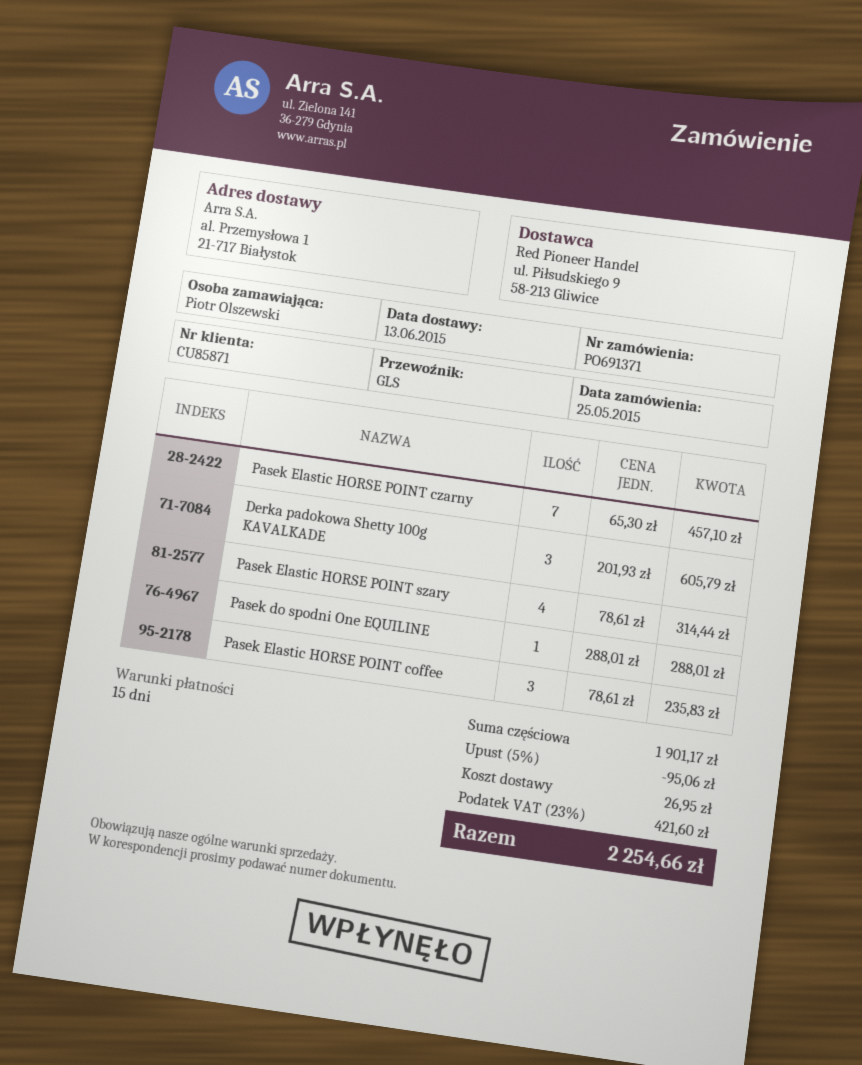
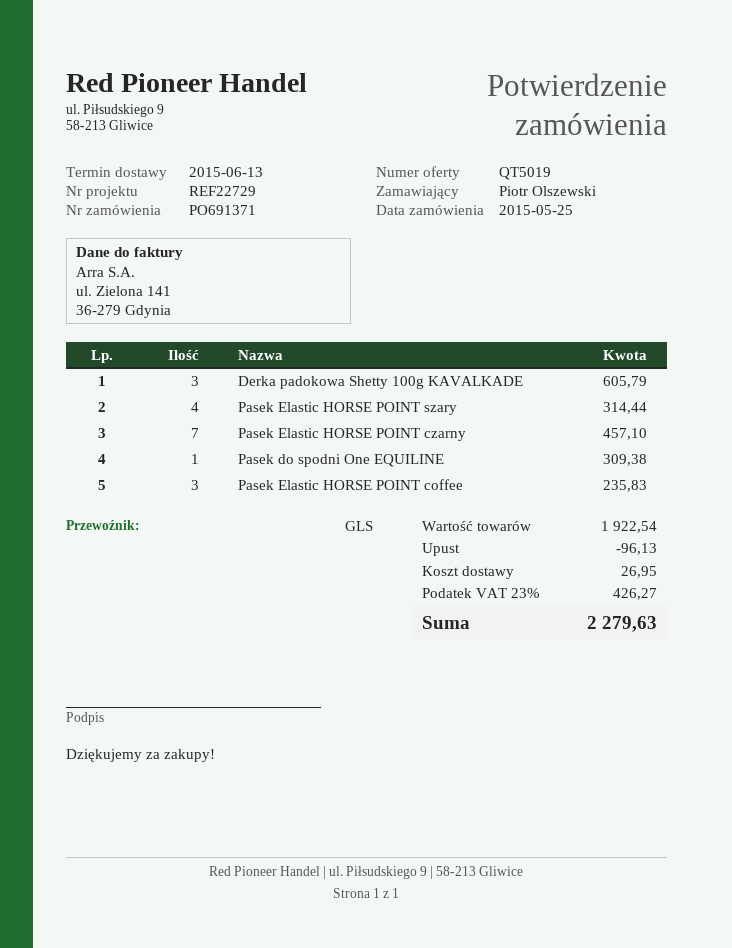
Pasek do spodni One EQUILINE: 1 for 288.01 -> 1 for 309.38
subtotal: 1901.17 -> 1922.54
discount: 95.06 -> 96.13
tax: 23% = 421.60 -> 23% = 426.27
total: 2254.66 -> 2279.63

